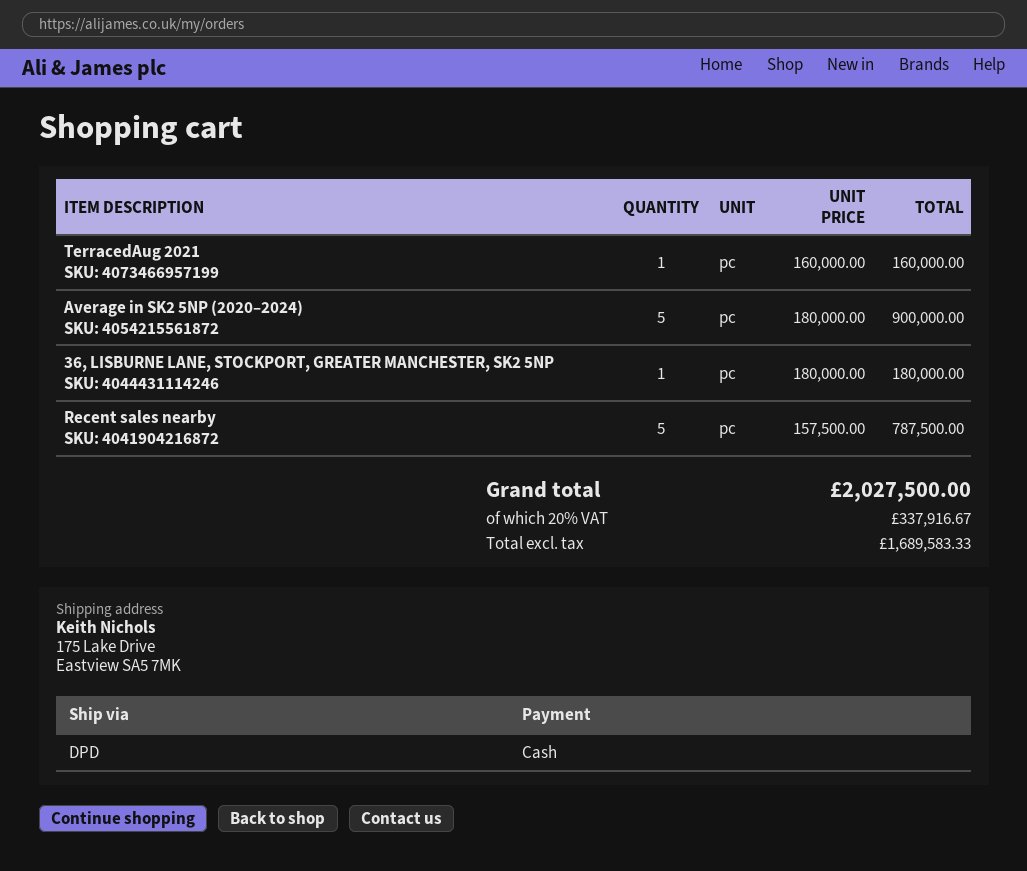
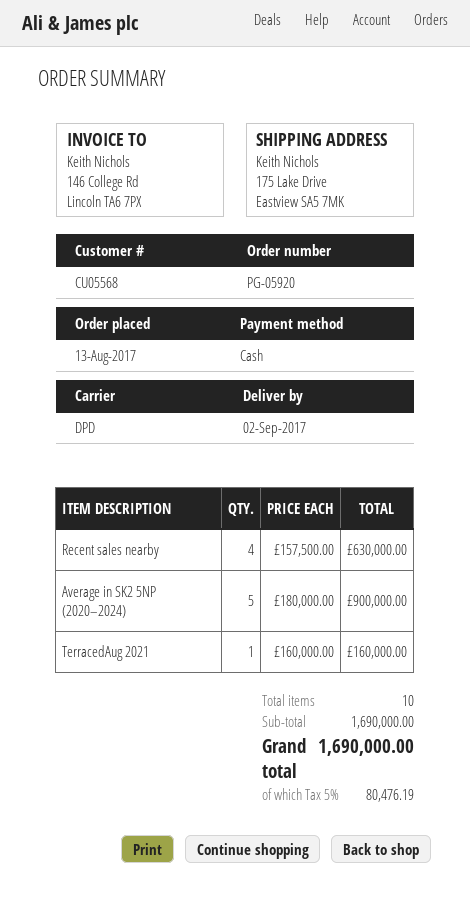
36, LISBURNE LANE, STOCKPORT, GREATER MANCHESTER, SK2 5NP: 1 x 180000.00 = 180000.00 -> none
Recent sales nearby: 5 x 157500.00 = 787500.00 -> 4 x 157500.00 = 630000.00
tax: 20% = 337916.67 -> 5% = 80476.19
total: 2027500.00 -> 1690000.00

